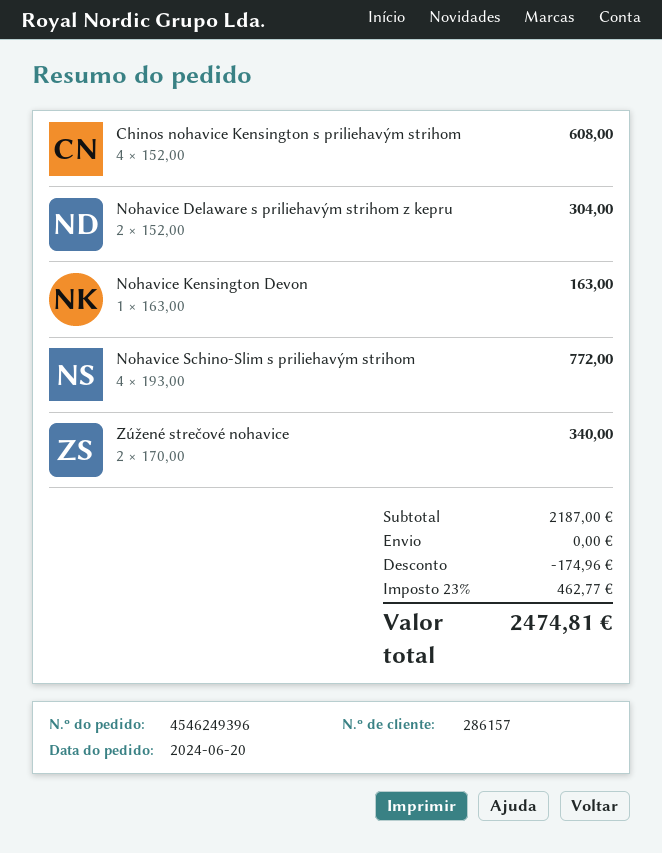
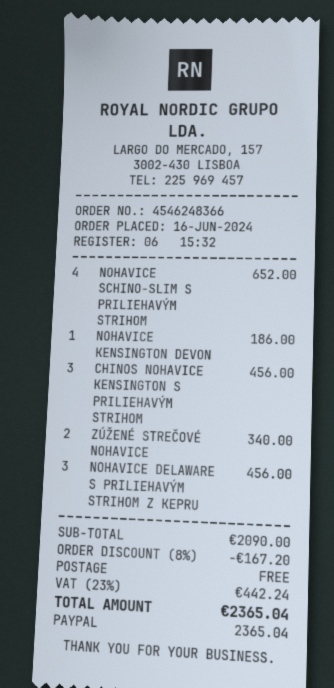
order number: 4546249396 -> 4546248366
order date: 2024-06-20 -> 2024-06-16
Chinos nohavice Kensington s priliehavým strihom: 4 for 608.00 -> 3 for 456.00
Nohavice Delaware s priliehavým strihom z kepru: 2 for 304.00 -> 3 for 456.00
Nohavice Kensington Devon: 1 for 163.00 -> 1 for 186.00
Nohavice Schino-Slim s priliehavým strihom: 4 for 772.00 -> 4 for 652.00
subtotal: 2187.00 -> 2090.00
discount: 174.96 -> 167.20
tax: 23% = 462.77 -> 23% = 442.24
total: 2474.81 -> 2365.04

